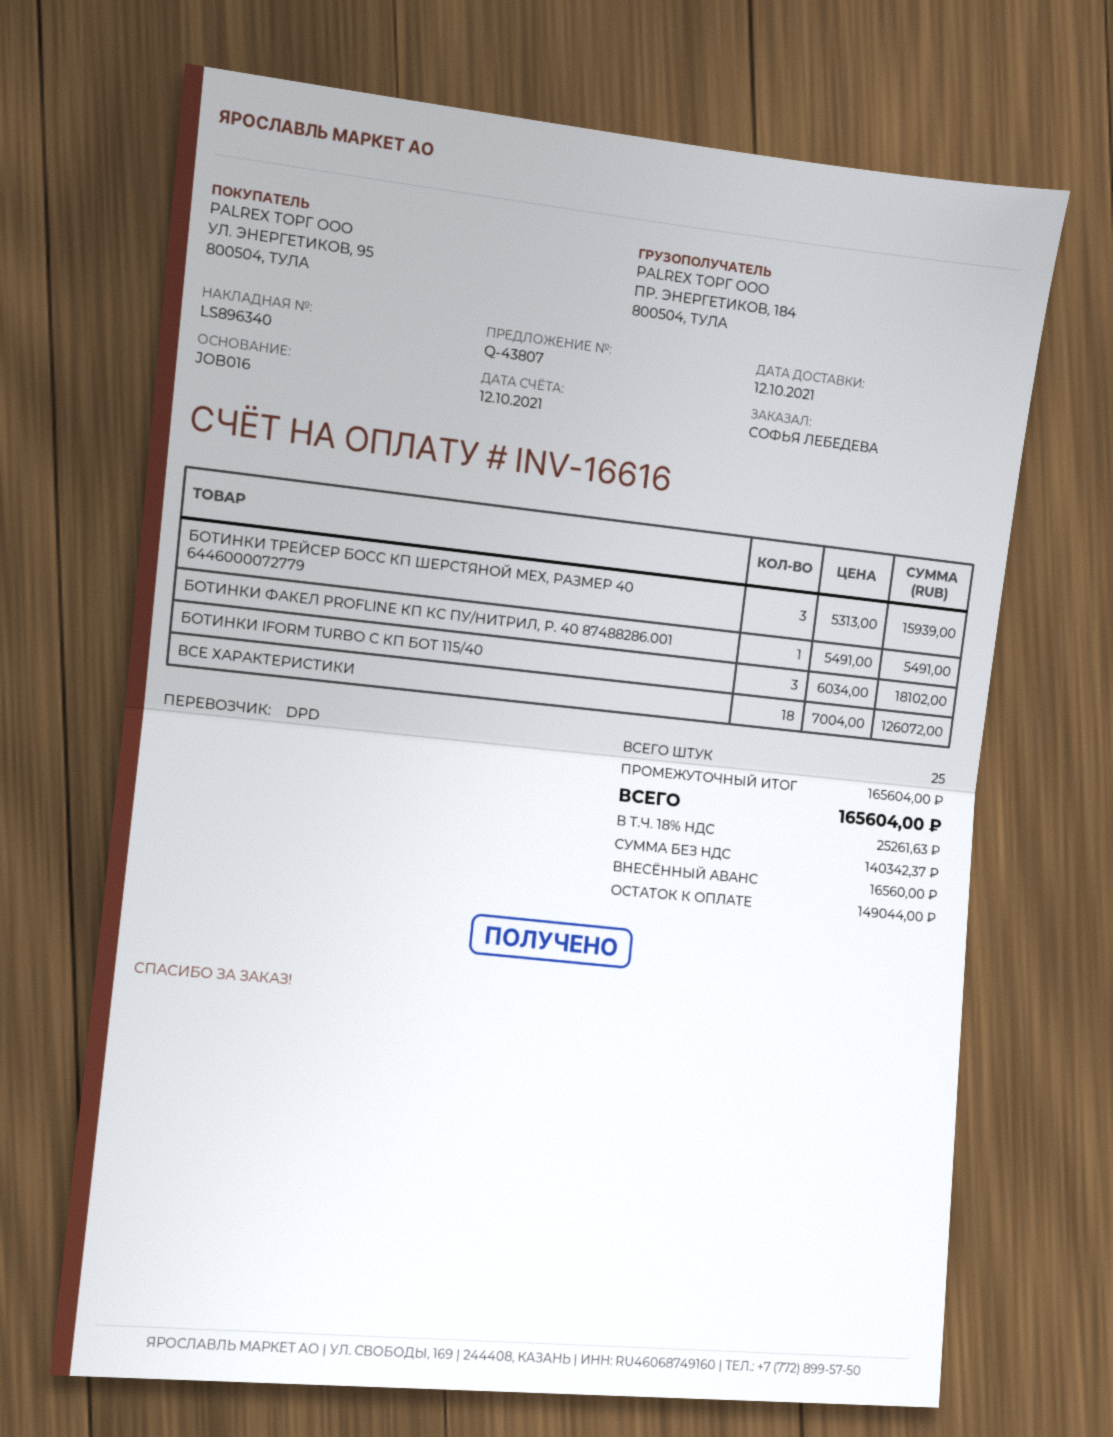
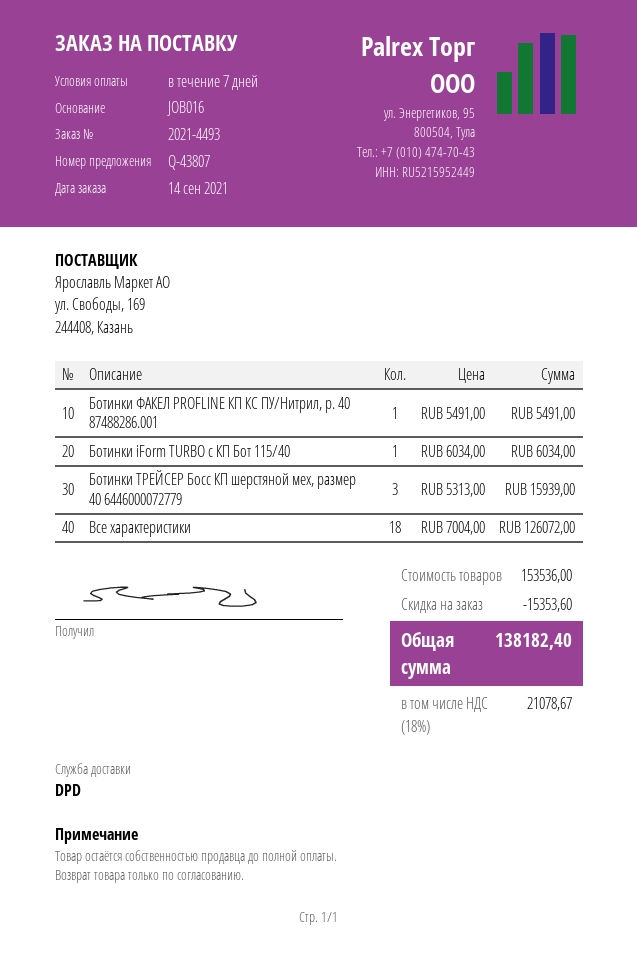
БОТИНКИ IFORM TURBO С КП БОТ 115/40: 3 x 6034.00 = 18102.00 -> 1 x 6034.00 = 6034.00
subtotal: 165604.00 -> 153536.00
discount: none -> 15353.60
tax: 18% = 25261.63 -> 18% = 21078.67
total: 165604.00 -> 138182.40

